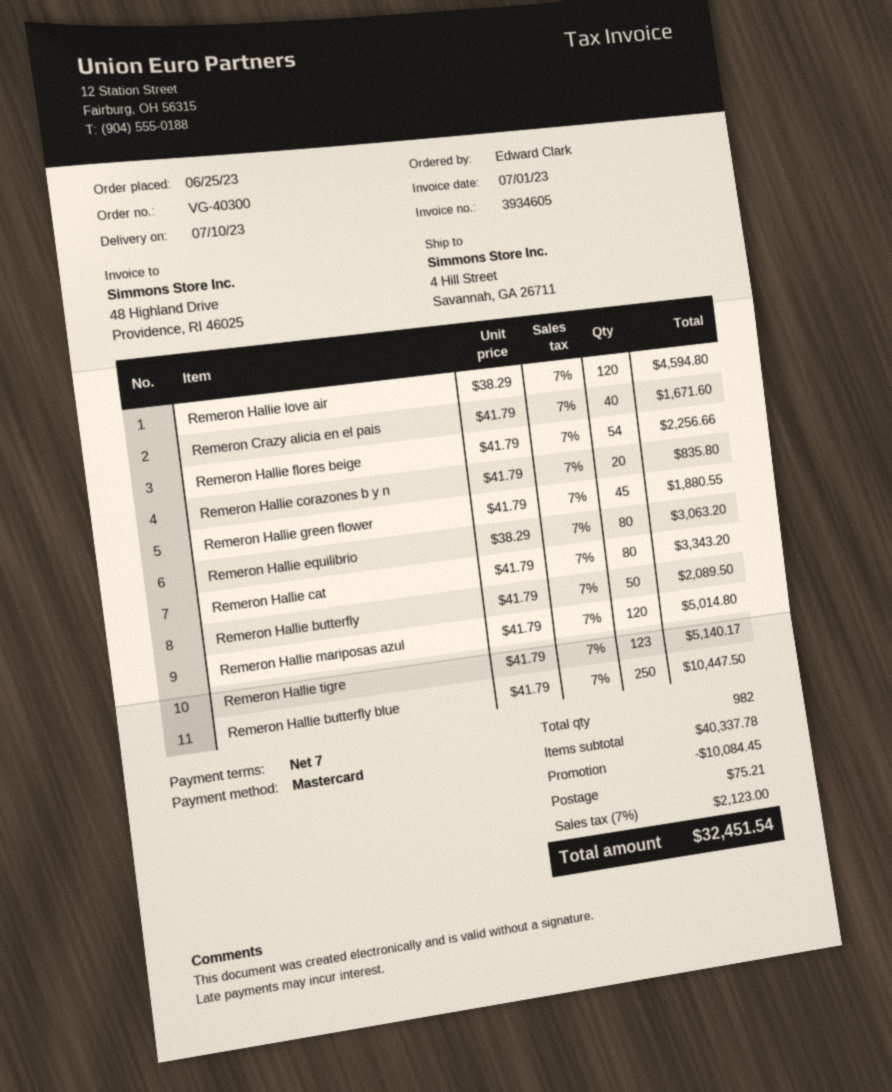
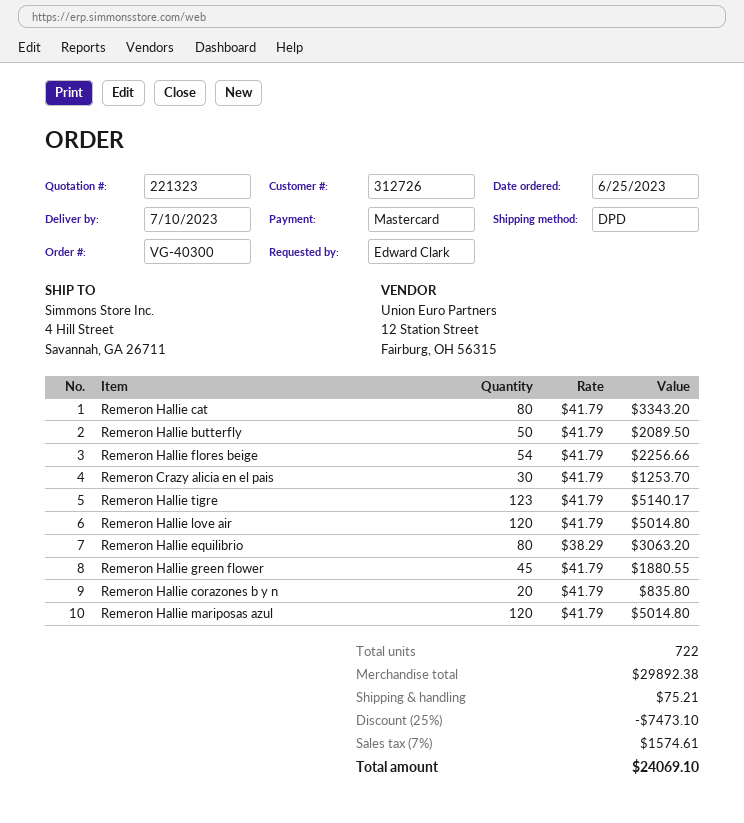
Remeron Hallie love air: 120 x 38.29 = 4594.80 -> 120 x 41.79 = 5014.80
Remeron Crazy alicia en el pais: 40 x 41.79 = 1671.60 -> 30 x 41.79 = 1253.70
Remeron Hallie butterfly blue: 250 x 41.79 = 10447.50 -> none
total quantity: 982 -> 722
subtotal: 40337.78 -> 29892.38
discount: 10084.45 -> 7473.10
tax: 7% = 2123.00 -> 7% = 1574.61
total: 32451.54 -> 24069.10

